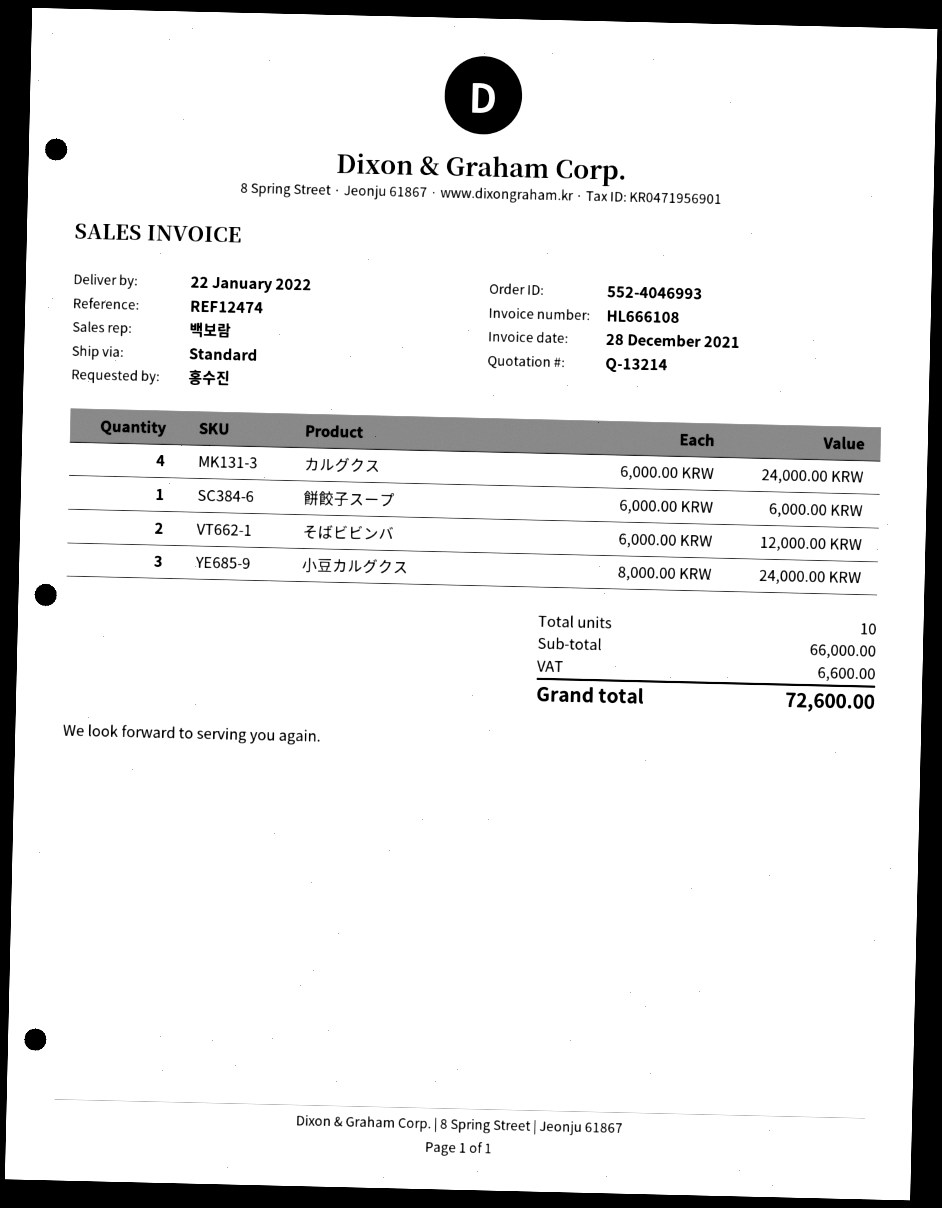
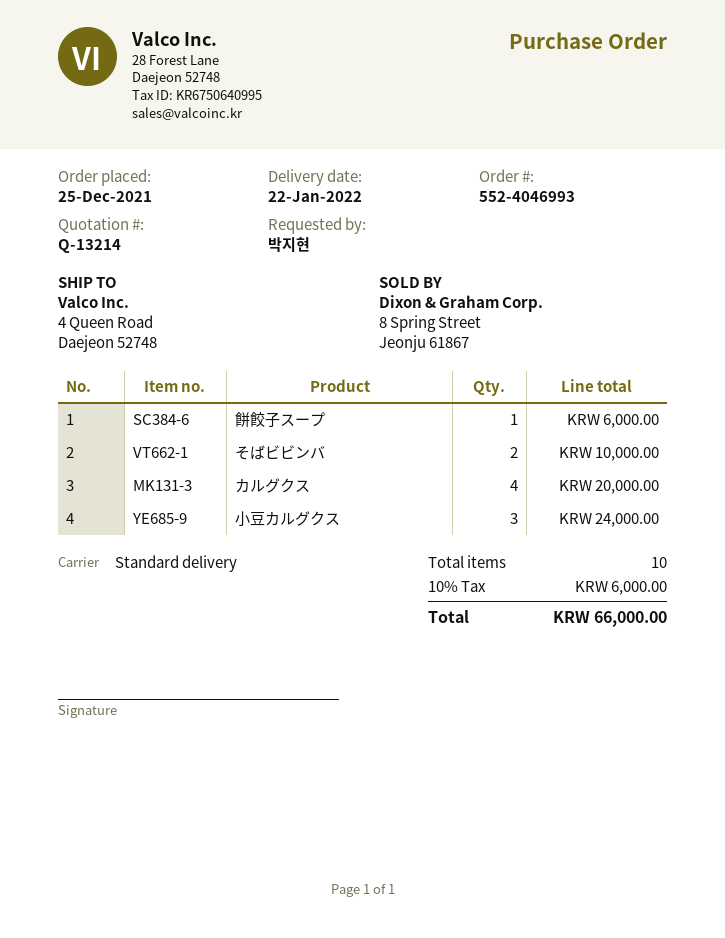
ordered by: 홍수진 -> 박지현
カルグクス: 4 for 24000.00 -> 4 for 20000.00
そばビビンバ: 2 for 12000.00 -> 2 for 10000.00
tax: 6600.00 -> 6000.00
total: 72600.00 -> 66000.00

